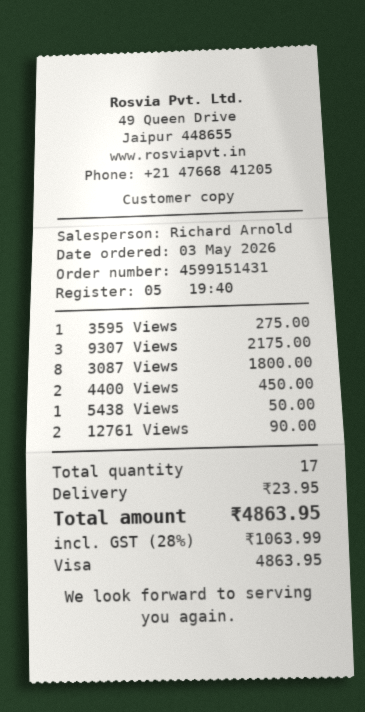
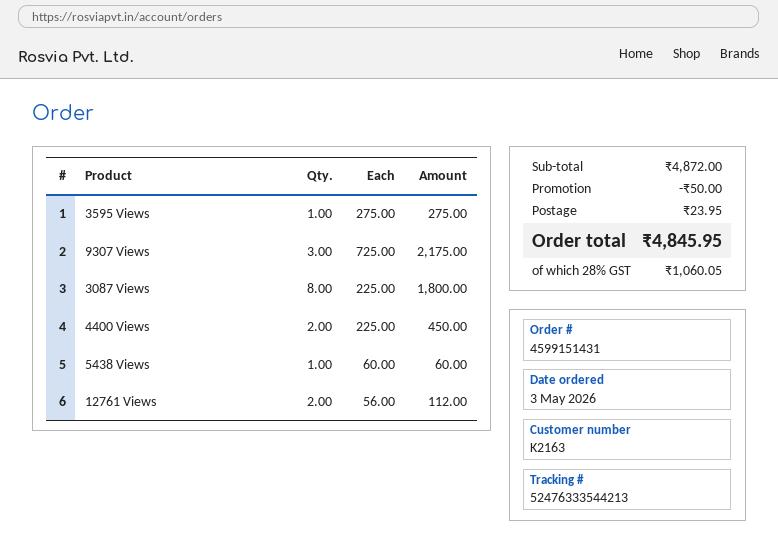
5438 Views: 1 for 50.00 -> 1 for 60.00
12761 Views: 2 for 90.00 -> 2 for 112.00
discount: none -> 50.00
tax: 28% = 1063.99 -> 28% = 1060.05
total: 4863.95 -> 4845.95

